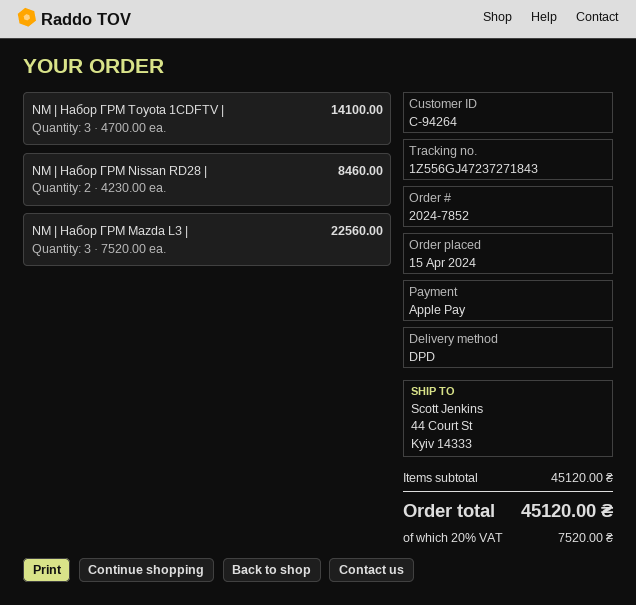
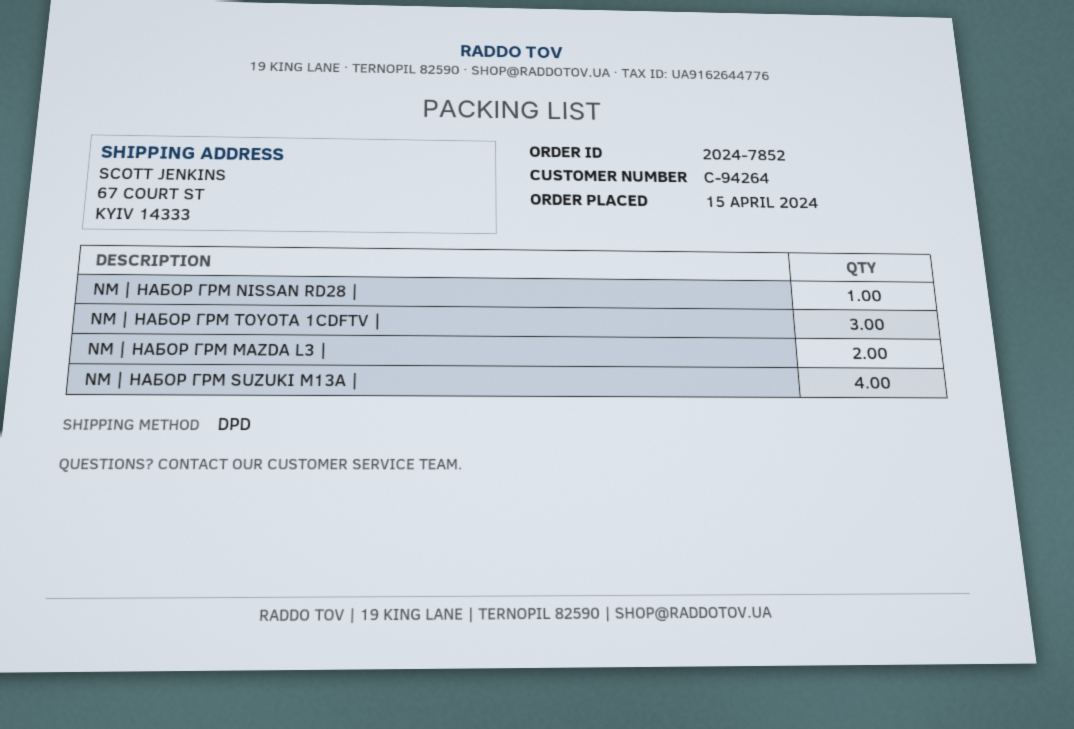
ship to: 44 Court St, Kyiv 14333 -> 67 COURT ST, KYIV 14333
NM | Набор ГРМ Nissan RD28 |: 2 -> 1
NM | Набор ГРМ Mazda L3 |: 3 -> 2
NM | НАБОР ГРМ SUZUKI M13A |: none -> 4

